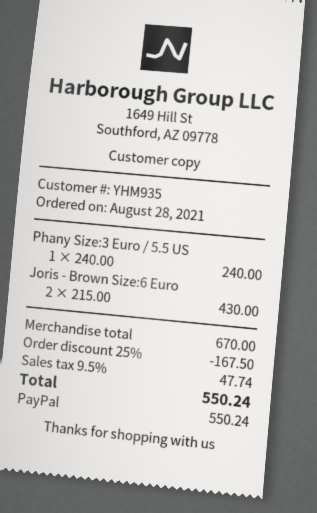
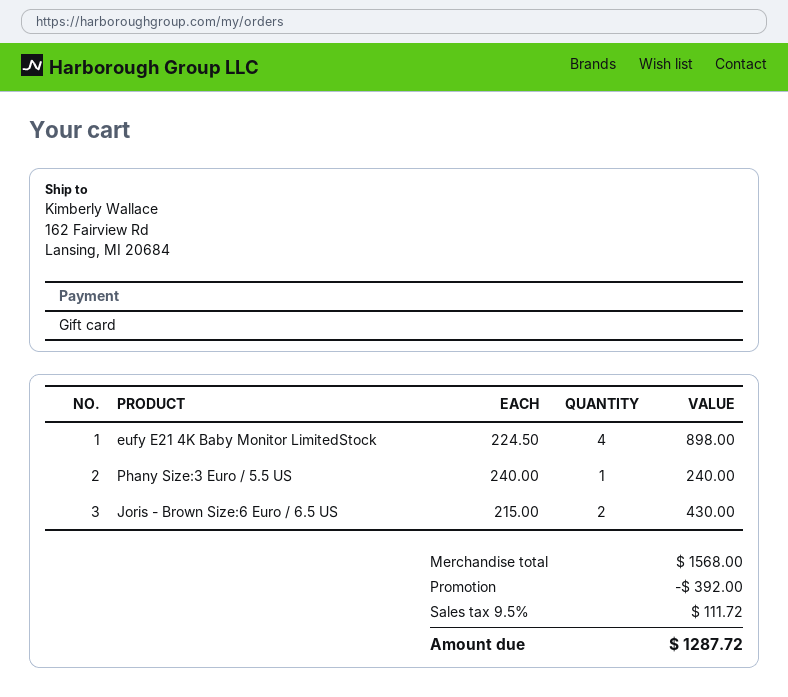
payment method: PayPal -> gift card
eufy E21 4K Baby Monitor LimitedStock: none -> 4 x 224.50 = 898.00
subtotal: 670.00 -> 1568.00
discount: 167.50 -> 392.00
tax: 9.5% = 47.74 -> 9.5% = 111.72
total: 550.24 -> 1287.72

